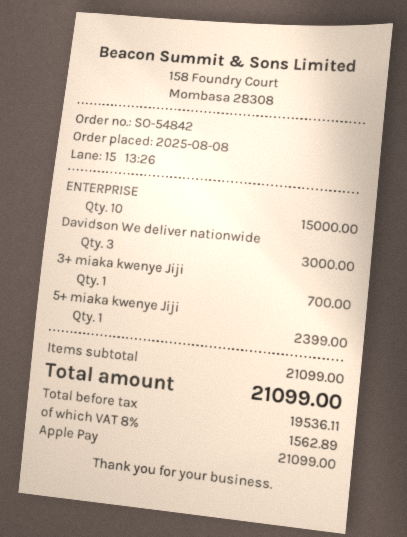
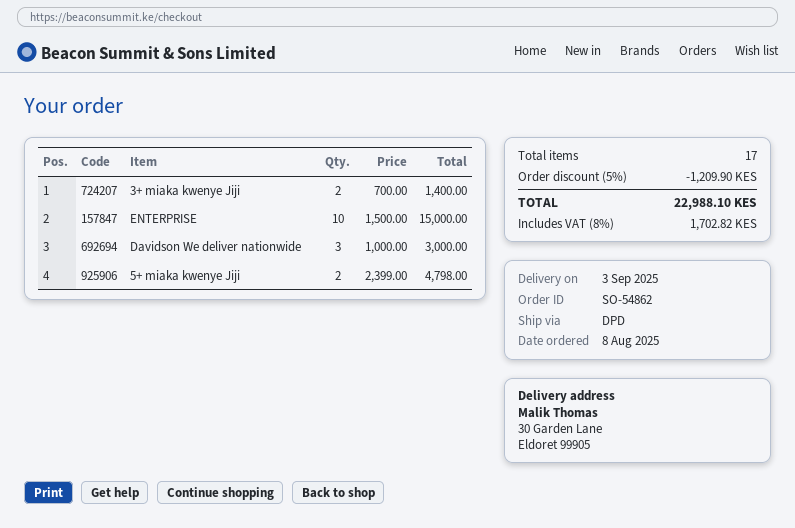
order number: SO-54842 -> SO-54862
3+ miaka kwenye Jiji: 1 for 700.00 -> 2 for 1400.00
5+ miaka kwenye Jiji: 1 for 2399.00 -> 2 for 4798.00
discount: none -> 5% = 1209.90
tax: 8% = 1562.89 -> 8% = 1702.82
total: 21099.00 -> 22988.10

